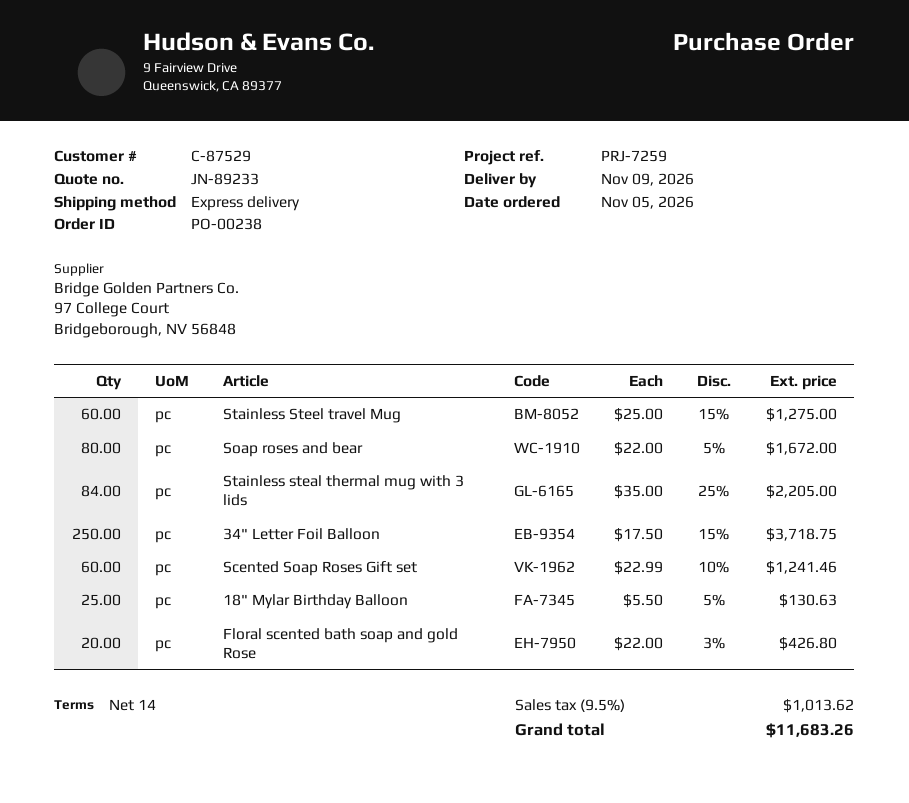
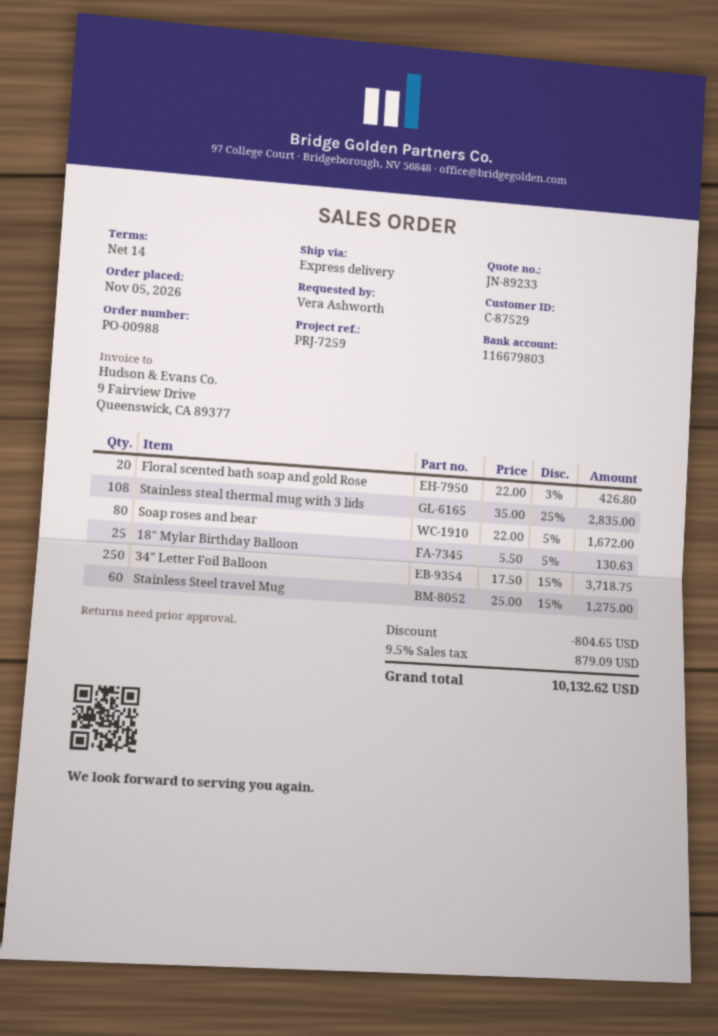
order number: PO-00238 -> PO-00988
Stainless steal thermal mug with 3 lids: 84 x 35.00 - 25% = 2205.00 -> 108 x 35.00 - 25% = 2835.00
Scented Soap Roses Gift set: 60 x 22.99 - 10% = 1241.46 -> none
discount: none -> 804.65
tax: 9.5% = 1013.62 -> 9.5% = 879.09
total: 11683.26 -> 10132.62

